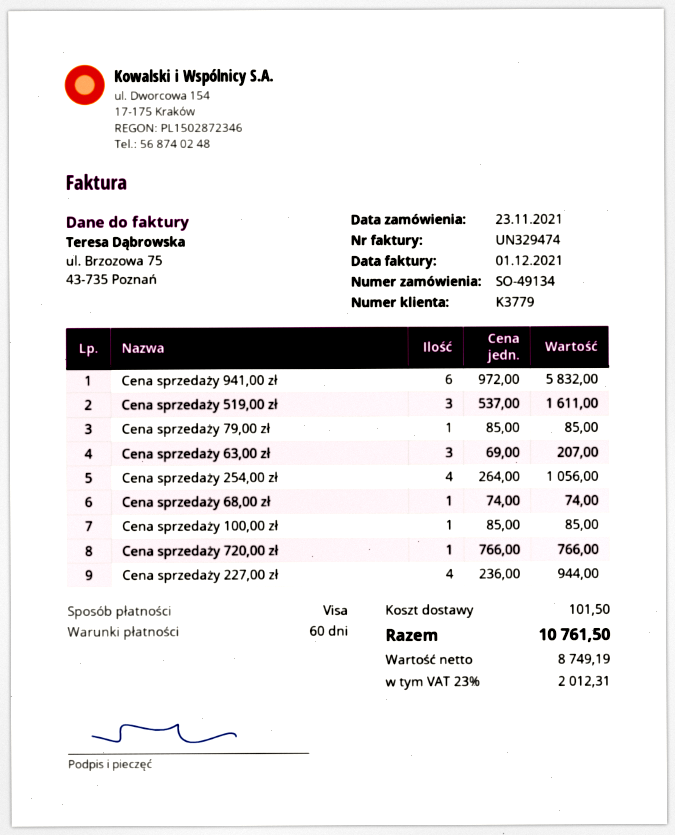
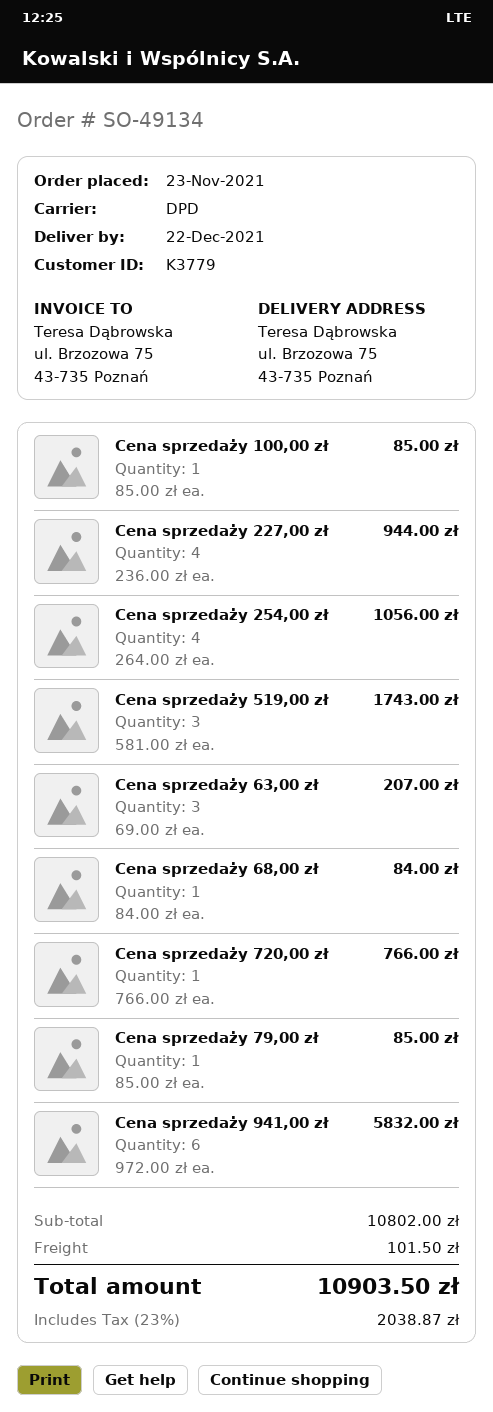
Cena sprzedaży 519,00 zł: 3 x 537.00 = 1611.00 -> 3 x 581.00 = 1743.00
Cena sprzedaży 68,00 zł: 1 x 74.00 = 74.00 -> 1 x 84.00 = 84.00
tax: 23% = 2012.31 -> 23% = 2038.87
total: 10761.50 -> 10903.50

